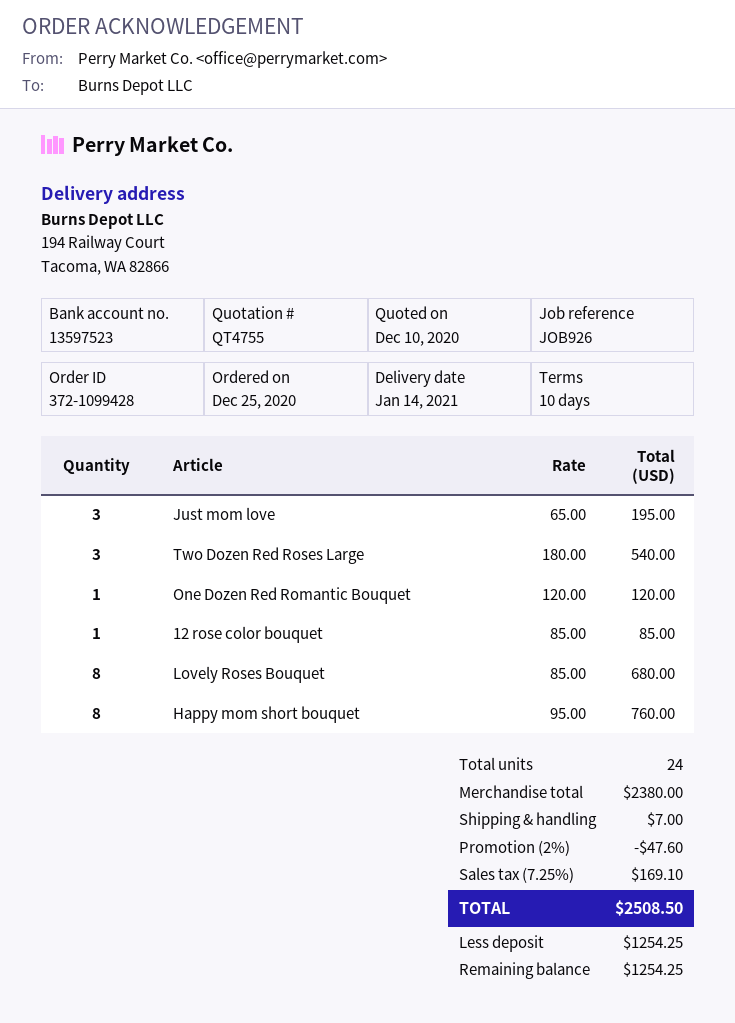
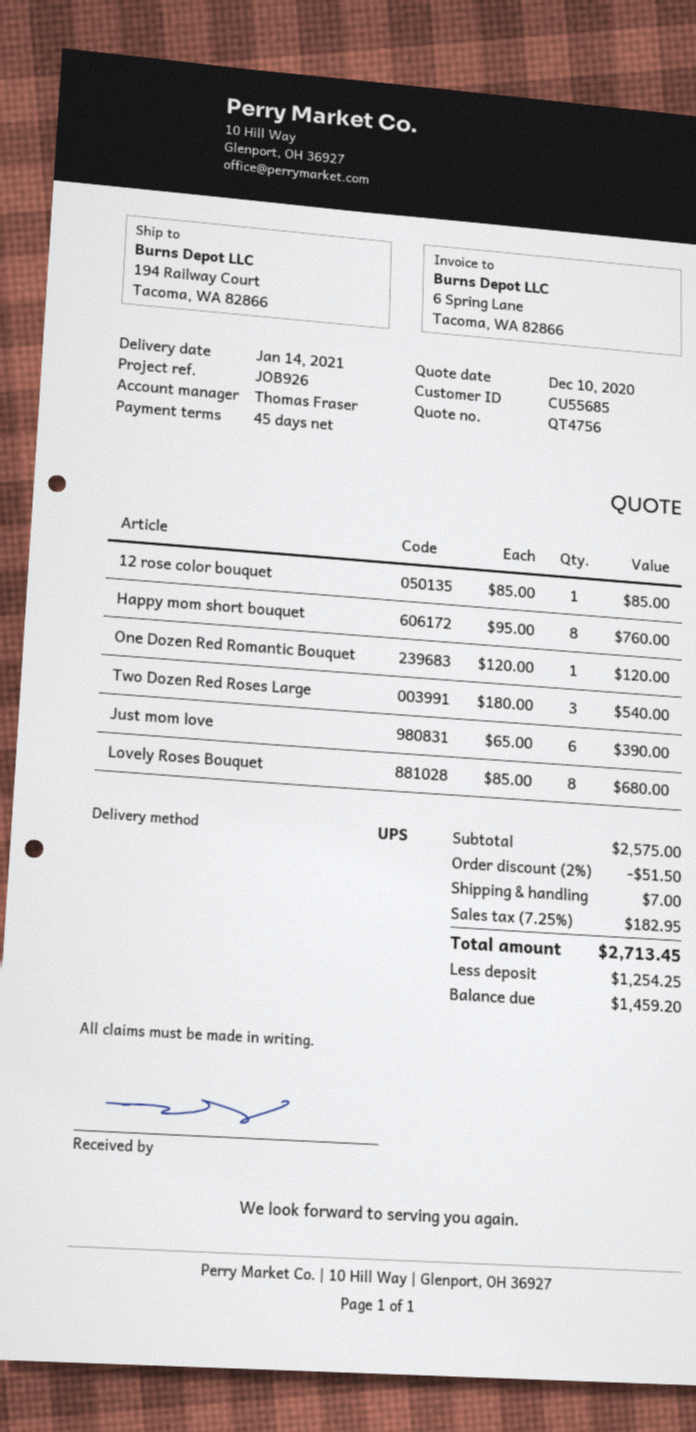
quote number: QT4755 -> QT4756
payment terms: 10 days -> 45 days
Just mom love: 3 x 65.00 = 195.00 -> 6 x 65.00 = 390.00
subtotal: 2380.00 -> 2575.00
discount: 2% = 47.60 -> 2% = 51.50
tax: 7.25% = 169.10 -> 7.25% = 182.95
total: 2508.50 -> 2713.45
balance: 1254.25 -> 1459.20

